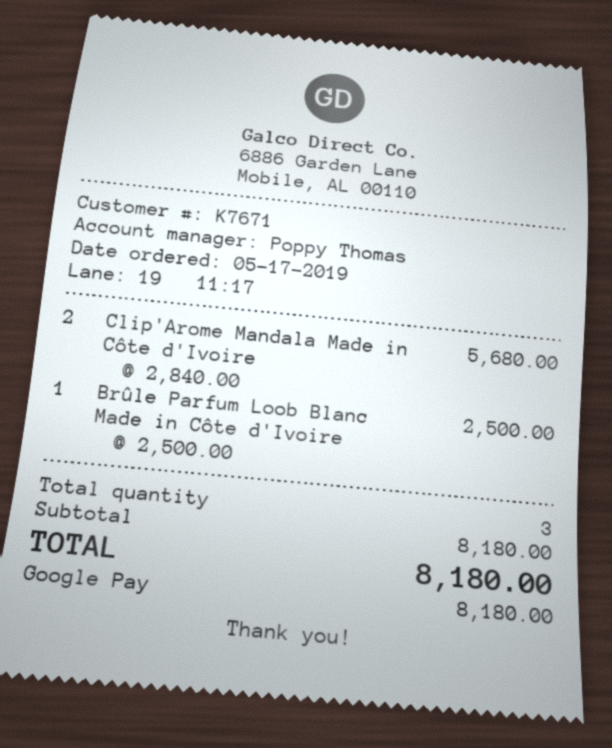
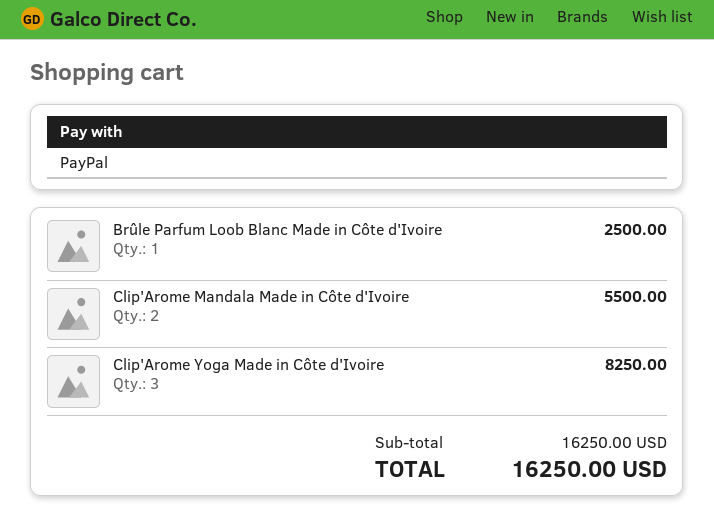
payment method: Google Pay -> PayPal
Clip'Arome Mandala Made in Côte d'Ivoire: 2 for 5680.00 -> 2 for 5500.00
Clip'Arome Yoga Made in Côte d'Ivoire: none -> 3 for 8250.00
subtotal: 8180.00 -> 16250.00
total: 8180.00 -> 16250.00

